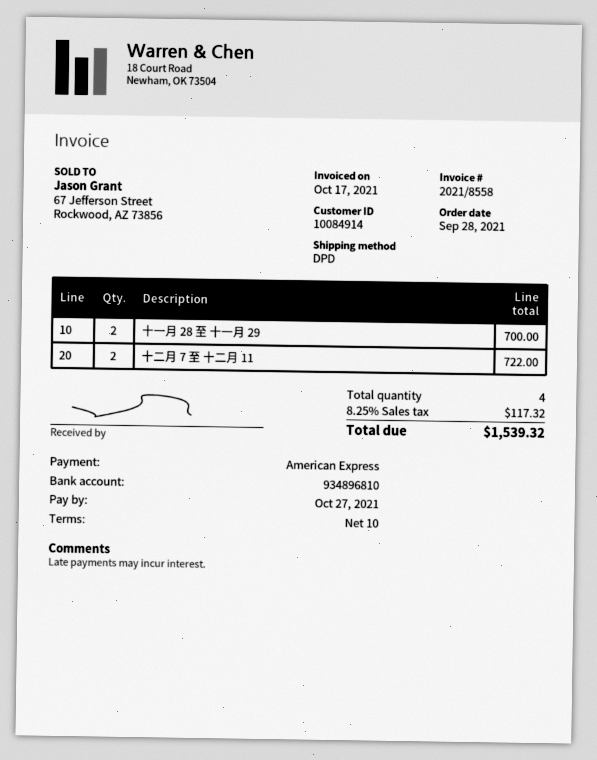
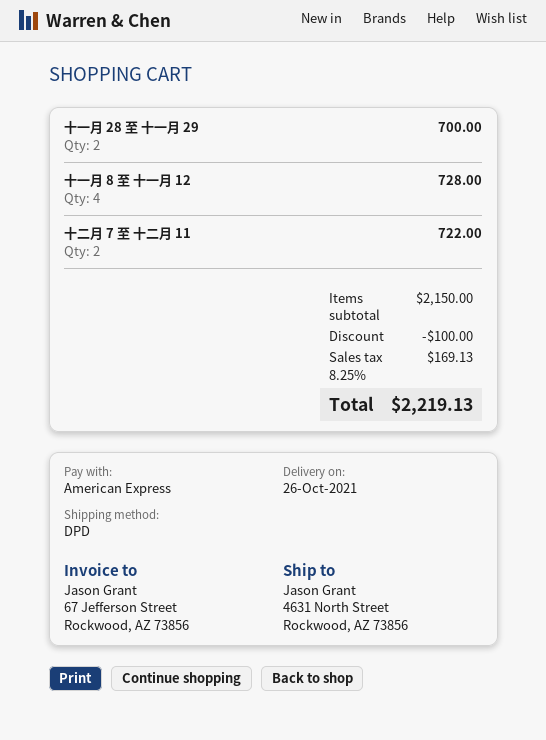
十一月 8 至 十一月 12: none -> 4 for 728.00
discount: none -> 100.00
tax: 8.25% = 117.32 -> 8.25% = 169.13
total: 1539.32 -> 2219.13

